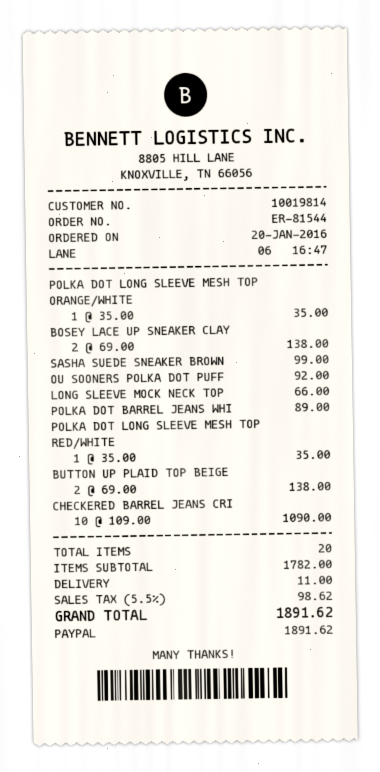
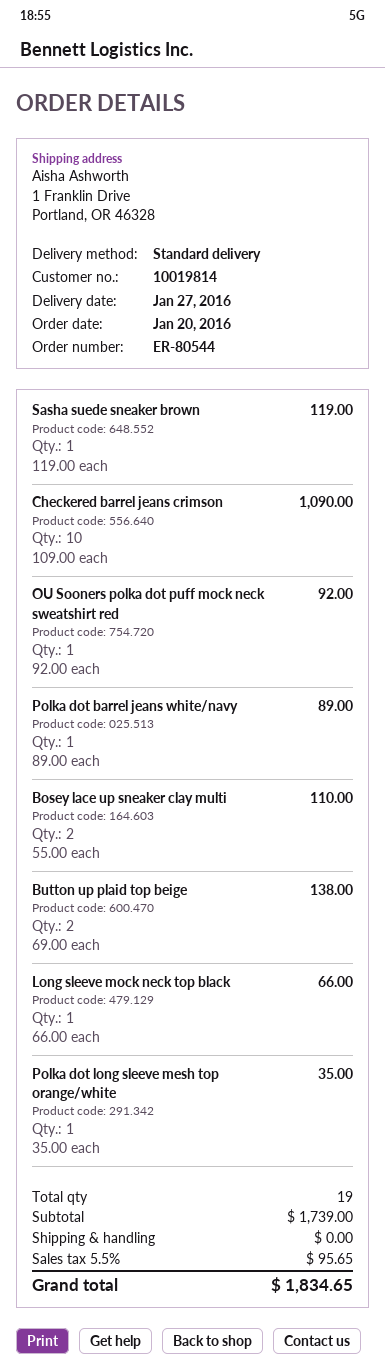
order number: ER-81544 -> ER-80544
BOSEY LACE UP SNEAKER CLAY: 2 x 69.00 = 138.00 -> 2 x 55.00 = 110.00
SASHA SUEDE SNEAKER BROWN: 1 x 99.00 = 99.00 -> 1 x 119.00 = 119.00
POLKA DOT LONG SLEEVE MESH TOP RED/WHITE: 1 x 35.00 = 35.00 -> none
total quantity: 20 -> 19
subtotal: 1782.00 -> 1739.00
shipping: 11.00 -> 0.00
tax: 5.5% = 98.62 -> 5.5% = 95.65
total: 1891.62 -> 1834.65

